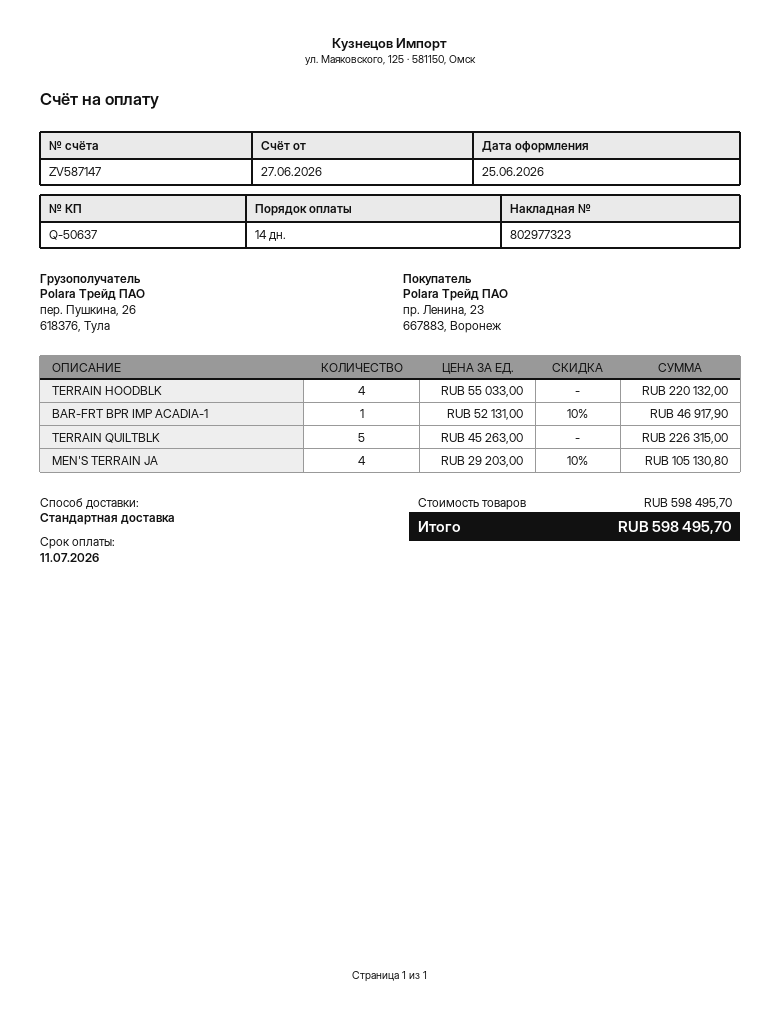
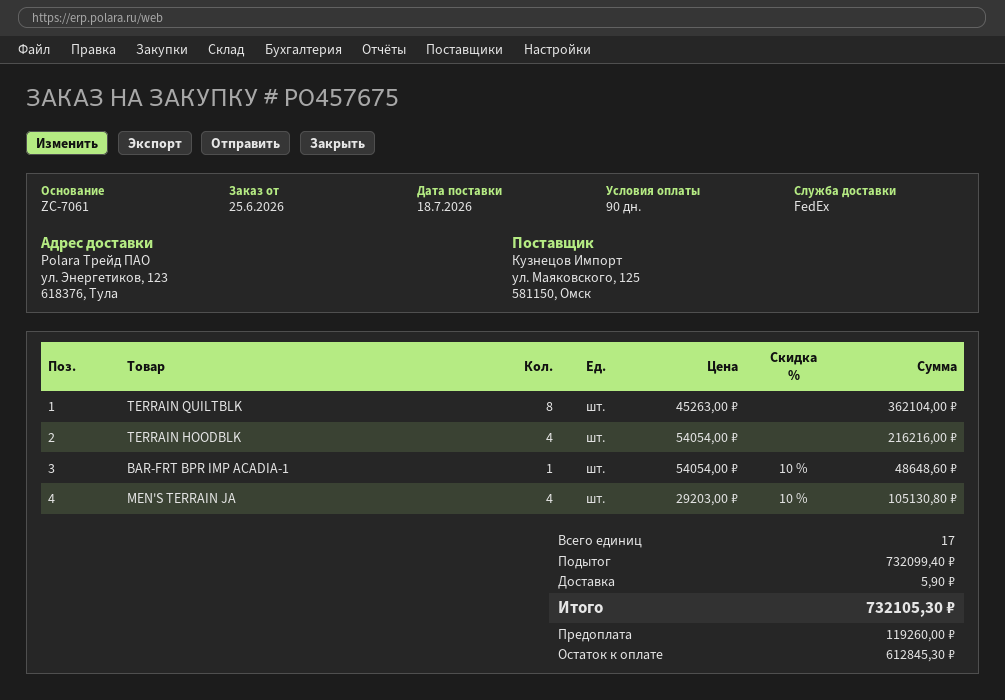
payment terms: 14 days -> 90 days
shipping method: standard -> FedEx
ship to: пер. Пушкина, 26, 618376, Тула -> ул. Энергетиков, 123, 618376, Тула
TERRAIN HOODBLK: 4 x 55033.00 = 220132.00 -> 4 x 54054.00 = 216216.00
BAR-FRT BPR IMP ACADIA-1: 1 x 52131.00 - 10% = 46917.90 -> 1 x 54054.00 - 10% = 48648.60
TERRAIN QUILTBLK: 5 x 45263.00 = 226315.00 -> 8 x 45263.00 = 362104.00
subtotal: 598495.70 -> 732099.40
shipping: none -> 5.90
total: 598495.70 -> 732105.30

